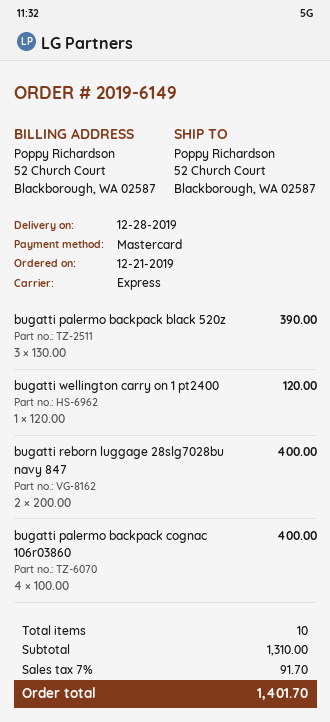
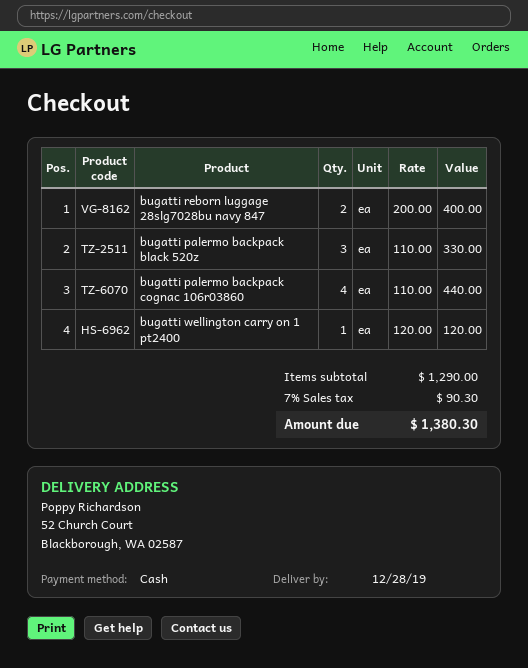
payment method: Mastercard -> cash
bugatti palermo backpack black 520z: 3 x 130.00 = 390.00 -> 3 x 110.00 = 330.00
bugatti palermo backpack cognac 106r03860: 4 x 100.00 = 400.00 -> 4 x 110.00 = 440.00
subtotal: 1310.00 -> 1290.00
tax: 7% = 91.70 -> 7% = 90.30
total: 1401.70 -> 1380.30

